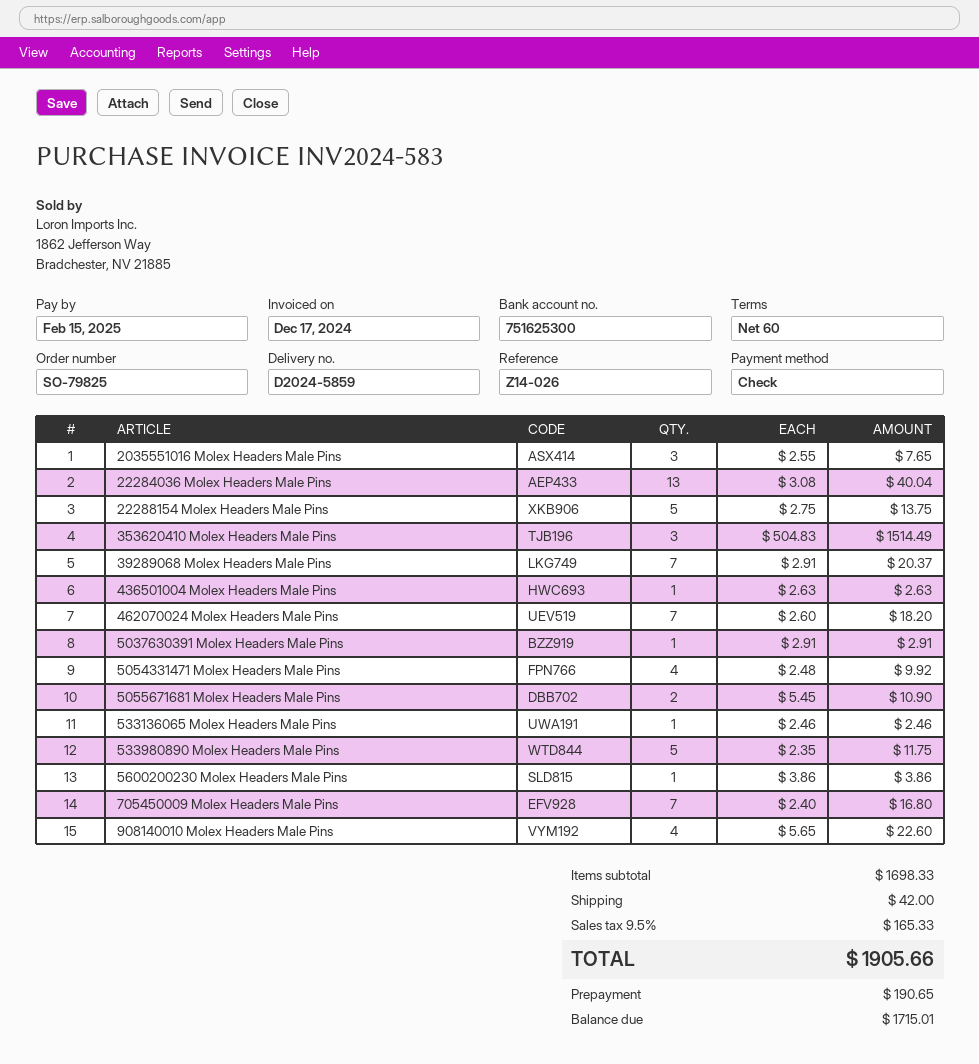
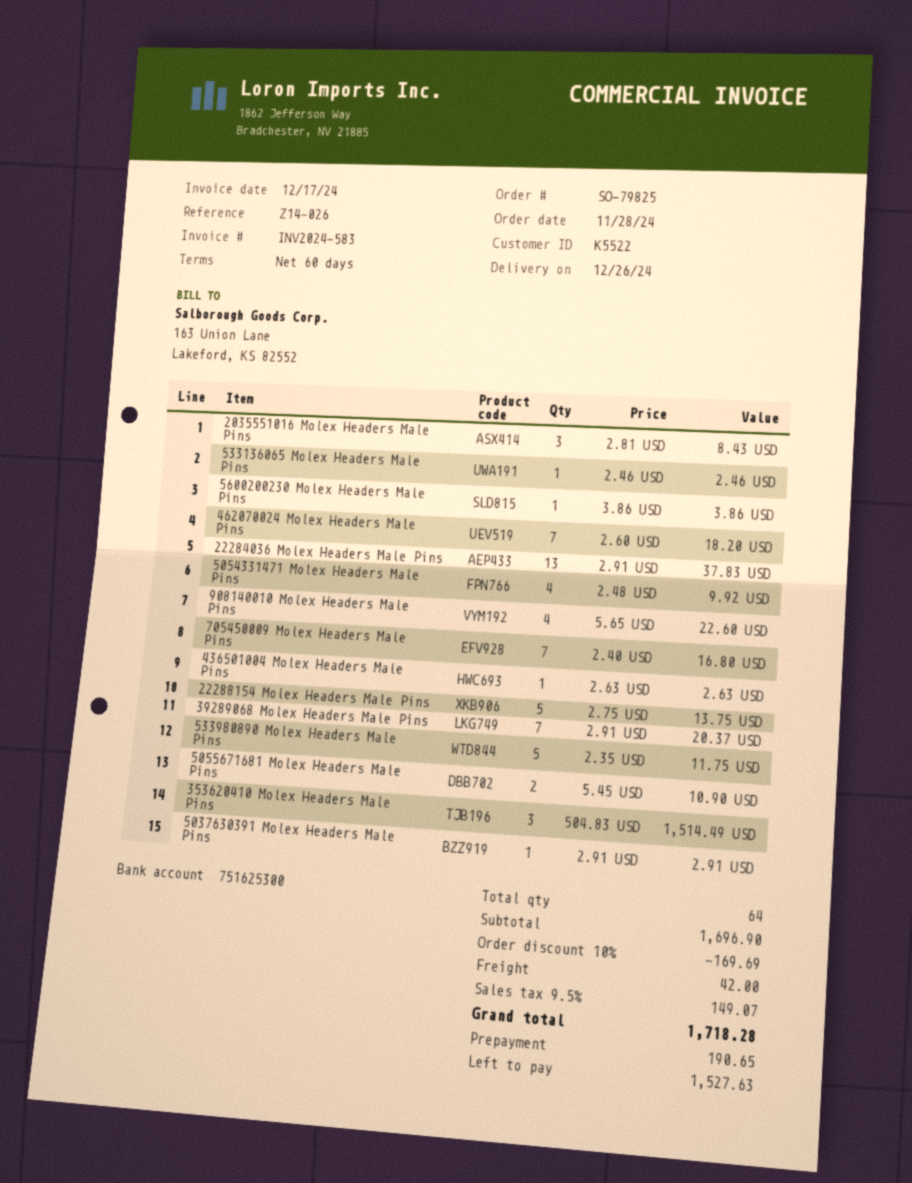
2035551016 Molex Headers Male Pins: 3 x 2.55 = 7.65 -> 3 x 2.81 = 8.43
22284036 Molex Headers Male Pins: 13 x 3.08 = 40.04 -> 13 x 2.91 = 37.83
subtotal: 1698.33 -> 1696.90
discount: none -> 10% = 169.69
tax: 9.5% = 165.33 -> 9.5% = 149.07
total: 1905.66 -> 1718.28
balance: 1715.01 -> 1527.63

